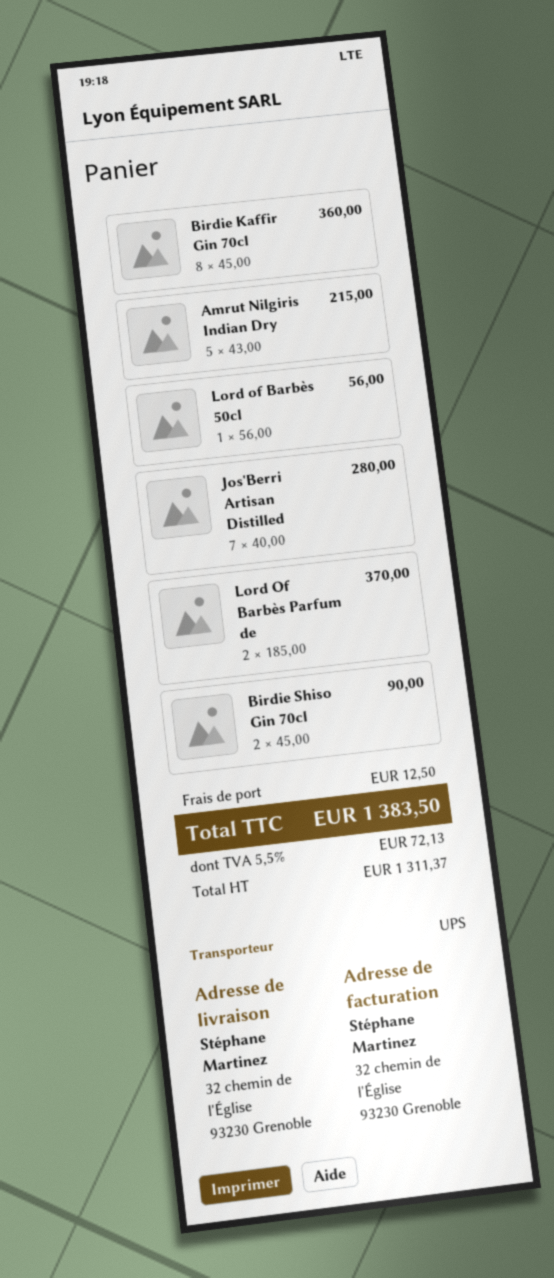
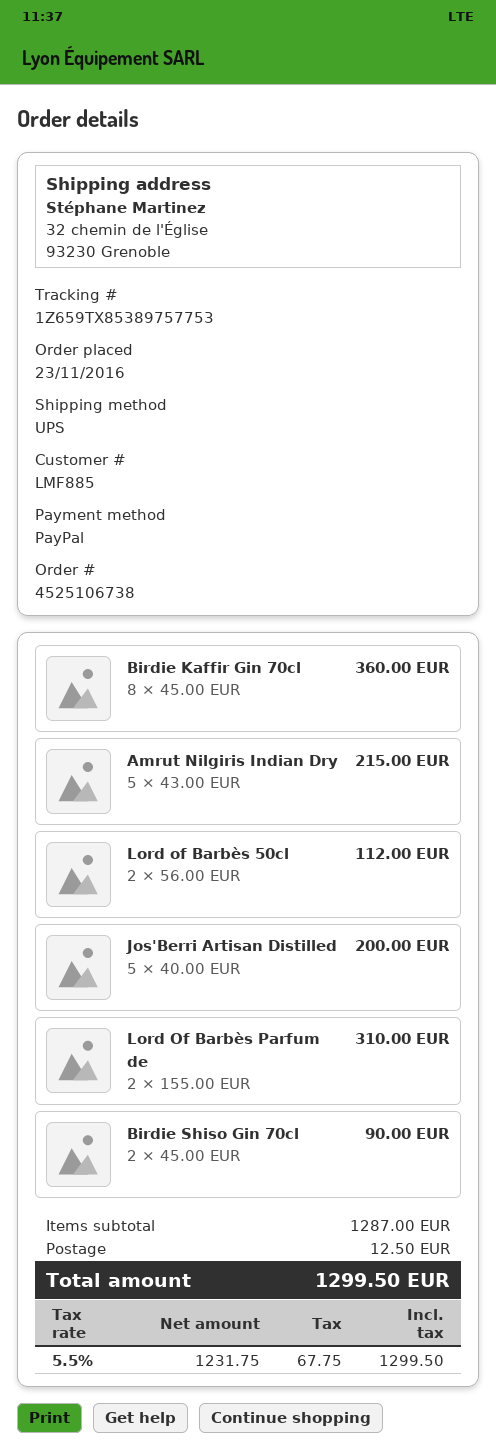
Lord of Barbès 50cl: 1 x 56.00 = 56.00 -> 2 x 56.00 = 112.00
Jos'Berri Artisan Distilled: 7 x 40.00 = 280.00 -> 5 x 40.00 = 200.00
Lord Of Barbès Parfum de: 2 x 185.00 = 370.00 -> 2 x 155.00 = 310.00
net: 1311.37 -> 1231.75
tax: 5.5% = 72.13 -> 5.5% = 67.75
total: 1383.50 -> 1299.50

